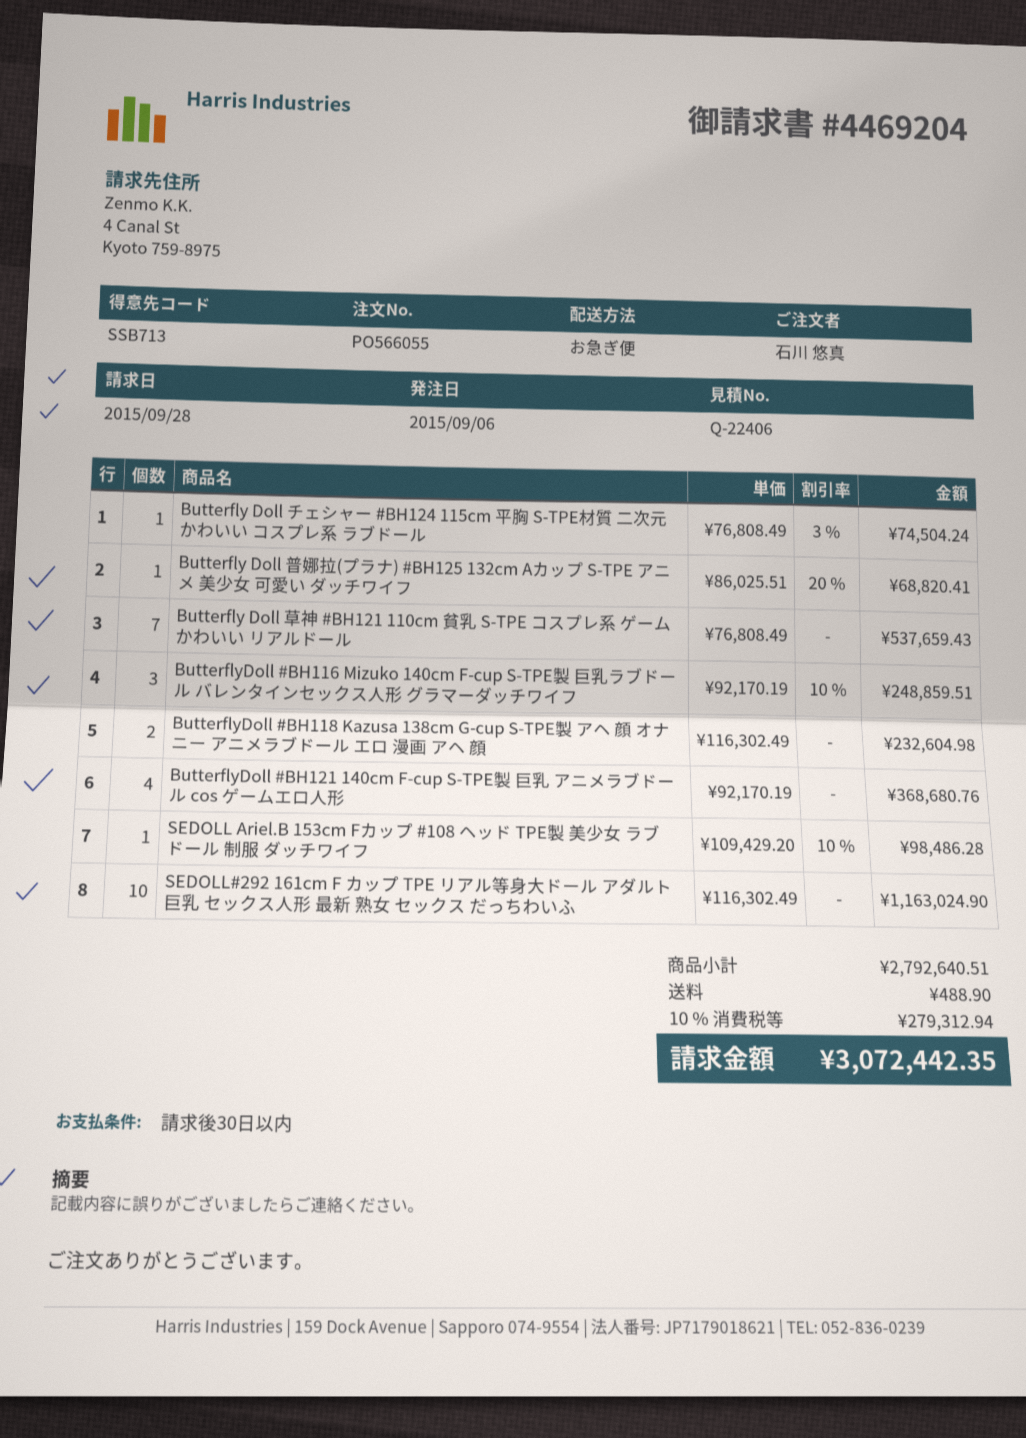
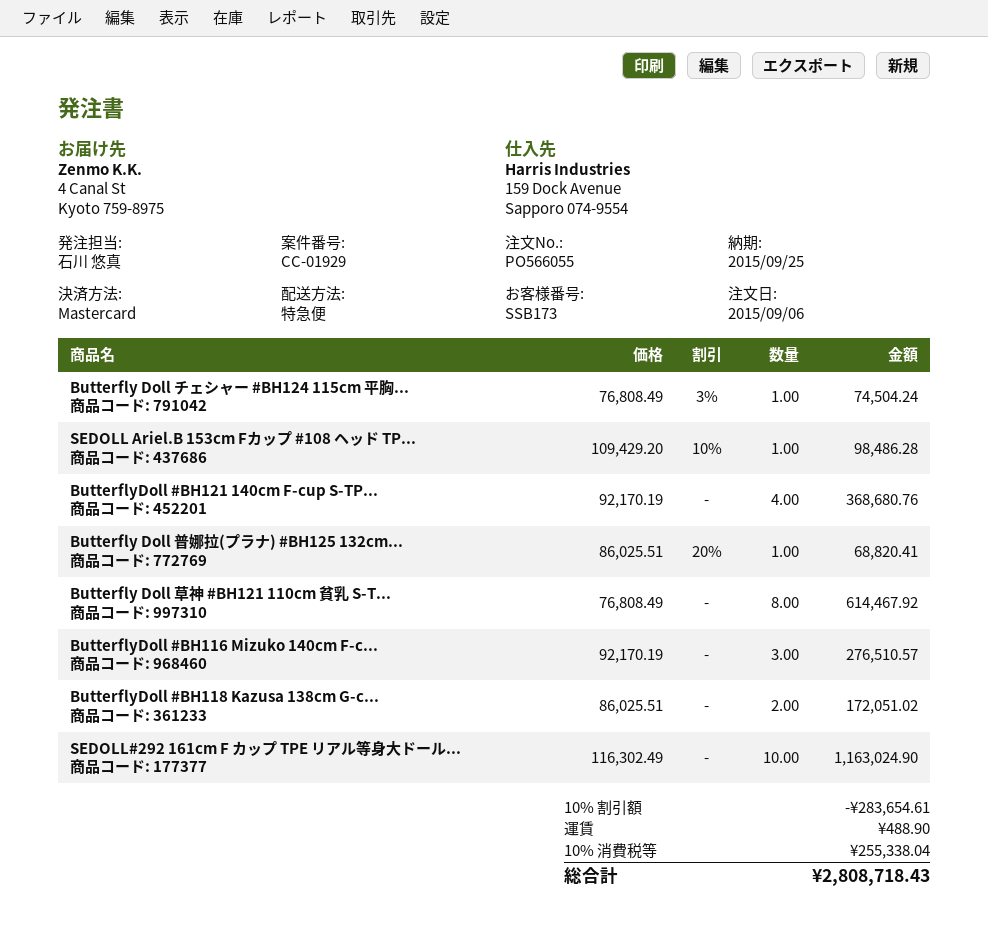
customer number: SSB713 -> SSB173
Butterfly Doll 草神 #BH121 110cm 貧乳 S-TPE コスプレ系 ゲーム かわいい リアルドール: 7 x 76808.49 = 537659.43 -> 8 x 76808.49 = 614467.92
ButterflyDoll #BH116 Mizuko 140cm F-cup S-TPE製 巨乳ラブドール バレンタインセックス人形 グラマーダッチワイフ: 3 x 92170.19 - 10% = 248859.51 -> 3 x 92170.19 = 276510.57
ButterflyDoll #BH118 Kazusa 138cm G-cup S-TPE製 アヘ 顔 オナニー アニメラブドール エロ 漫画 アヘ 顔: 2 x 116302.49 = 232604.98 -> 2 x 86025.51 = 172051.02
discount: none -> 10% = 283654.61
tax: 10% = 279312.94 -> 10% = 255338.04
total: 3072442.35 -> 2808718.43

